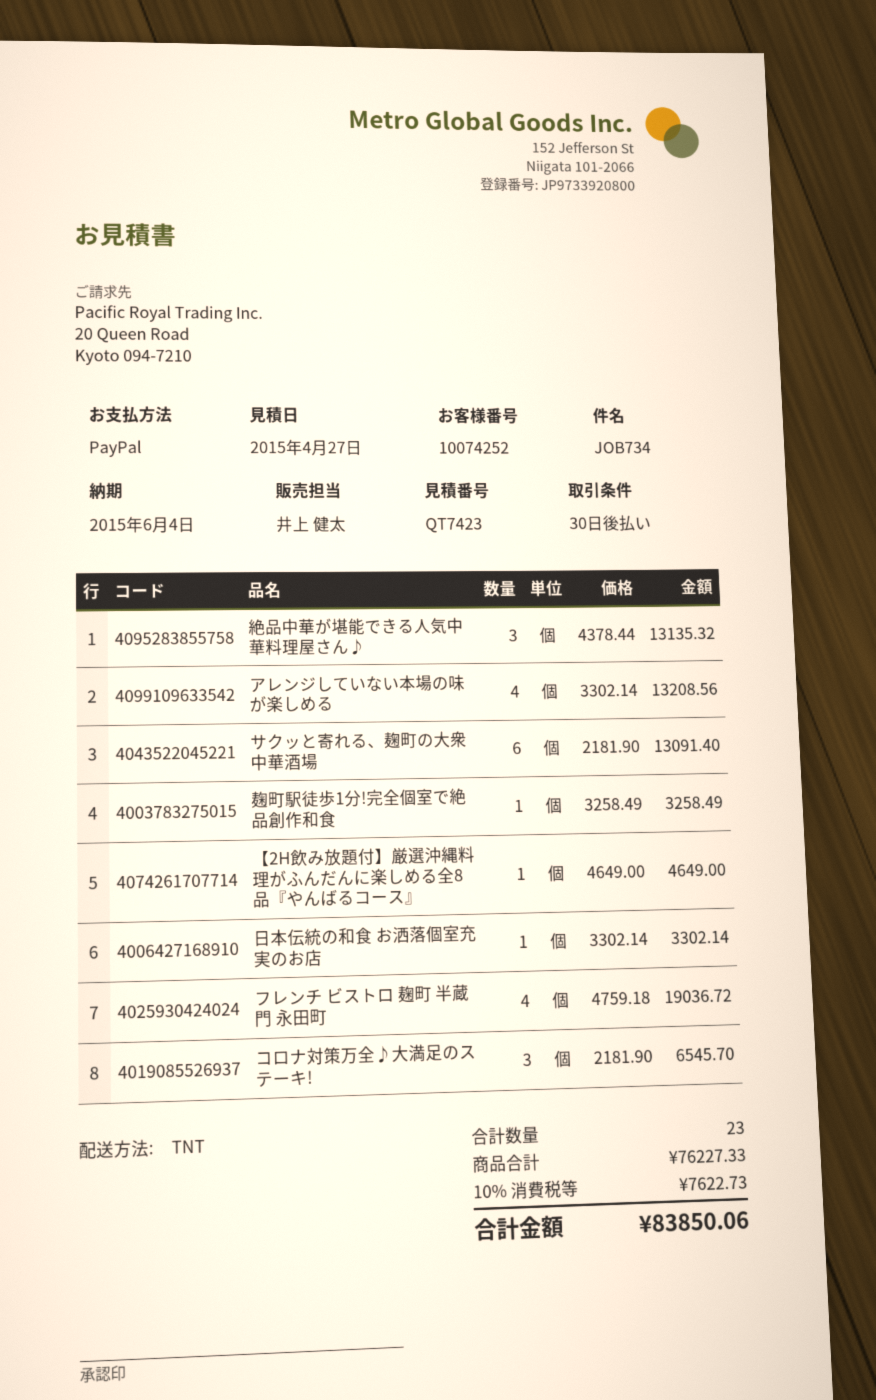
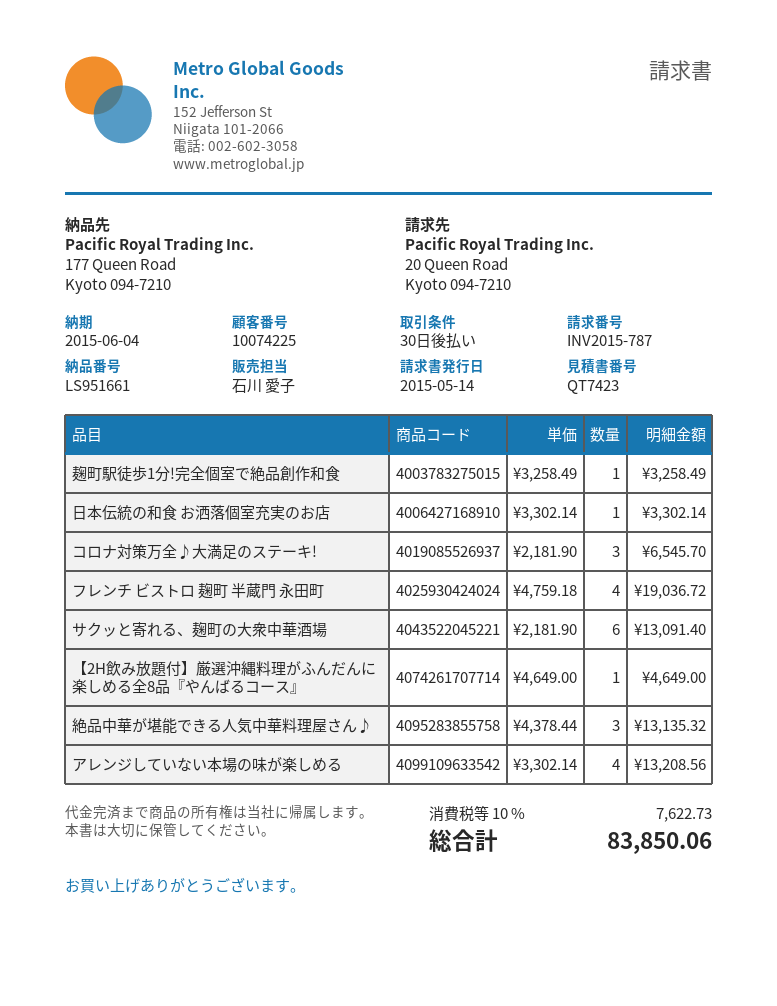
customer number: 10074252 -> 10074225
sales rep: 井上 健太 -> 石川 愛子

